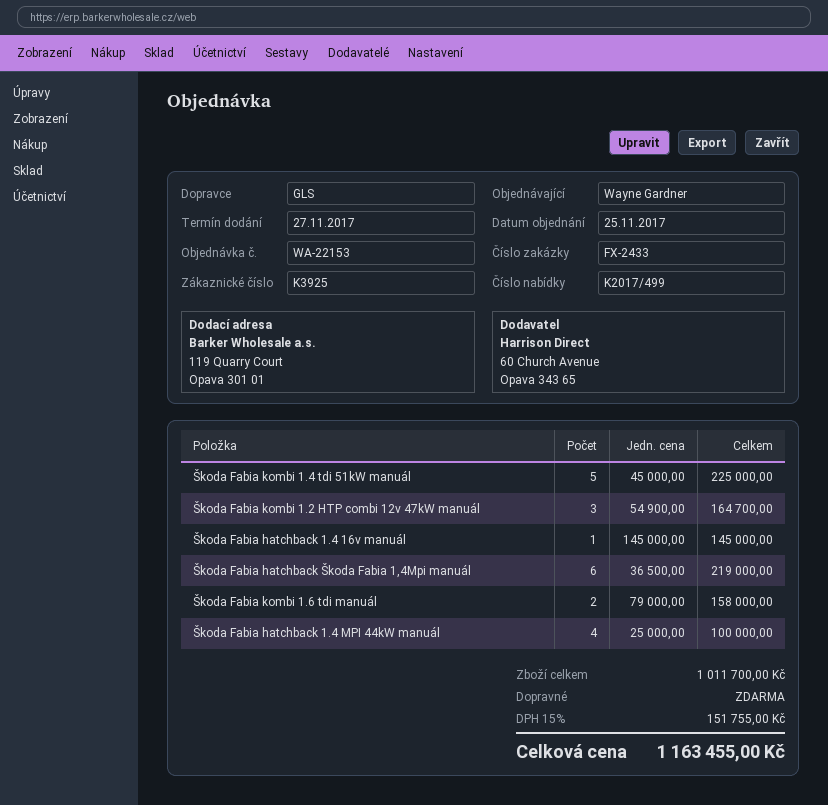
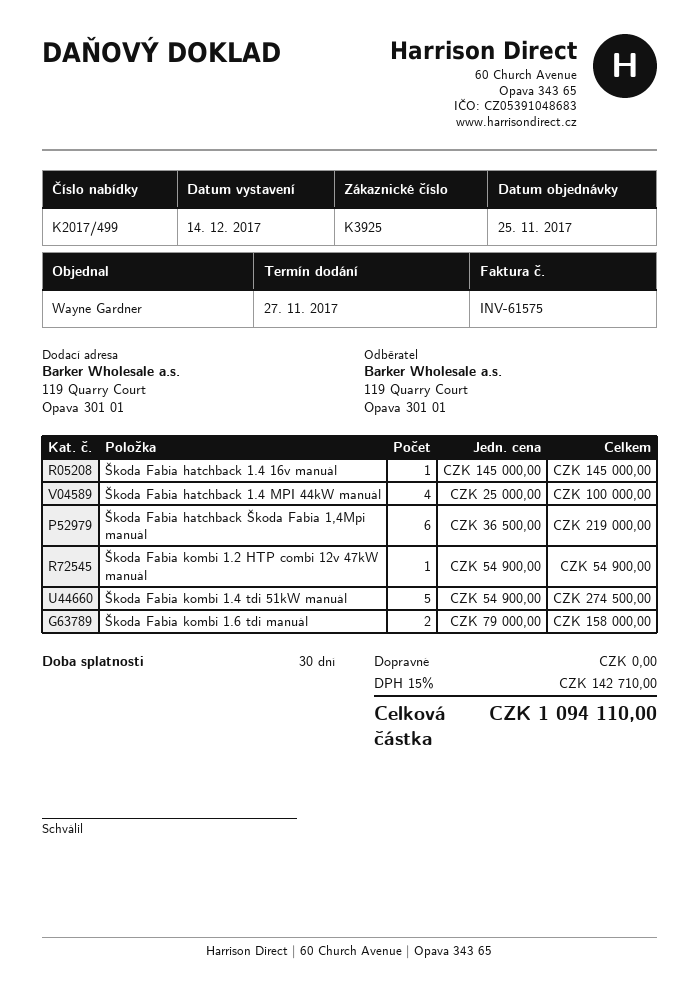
Škoda Fabia kombi 1.4 tdi 51kW manuál: 5 x 45000.00 = 225000.00 -> 5 x 54900.00 = 274500.00
Škoda Fabia kombi 1.2 HTP combi 12v 47kW manuál: 3 x 54900.00 = 164700.00 -> 1 x 54900.00 = 54900.00
tax: 15% = 151755.00 -> 15% = 142710.00
total: 1163455.00 -> 1094110.00

